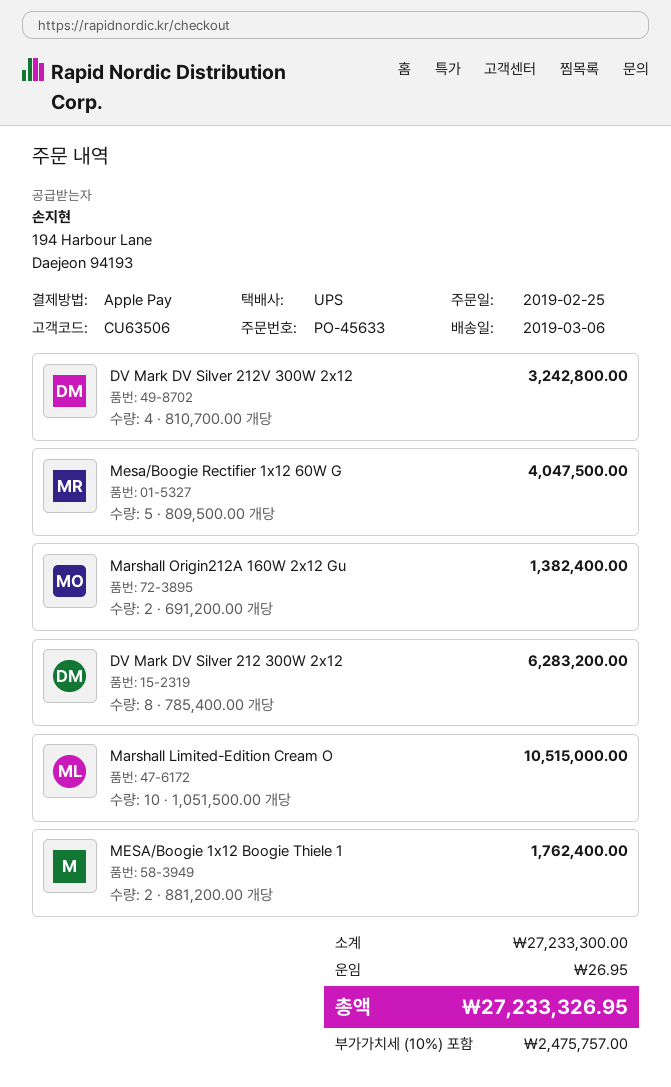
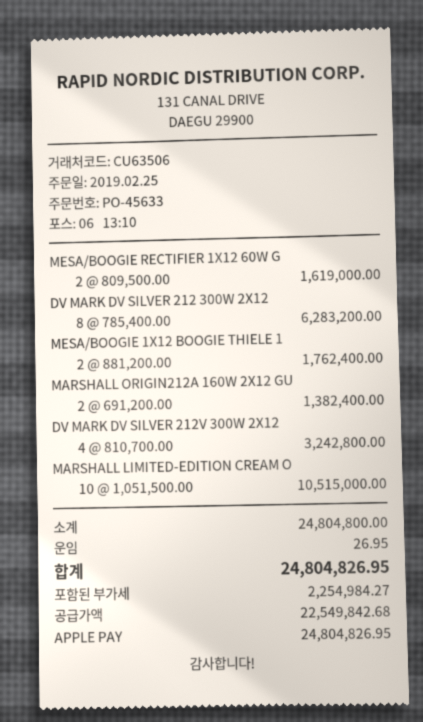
Mesa/Boogie Rectifier 1x12 60W G: 5 x 809500.00 = 4047500.00 -> 2 x 809500.00 = 1619000.00
subtotal: 27233300.00 -> 24804800.00
tax: 2475757.00 -> 2254984.27
total: 27233326.95 -> 24804826.95

